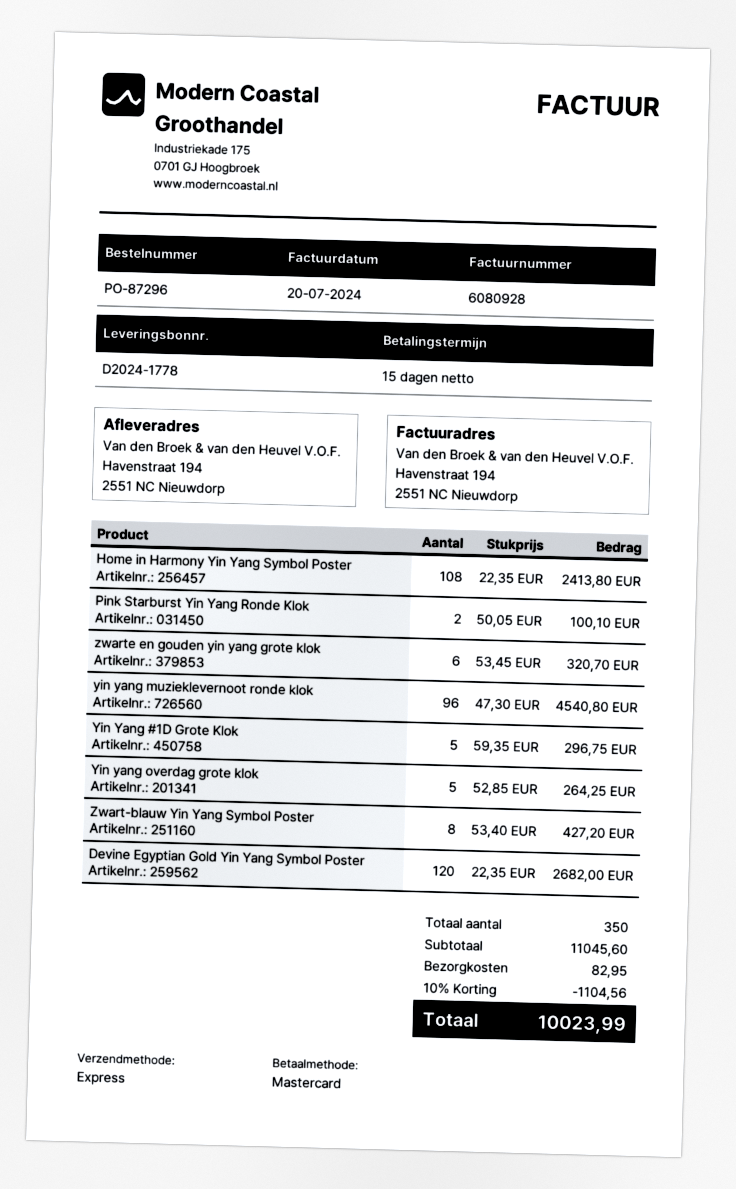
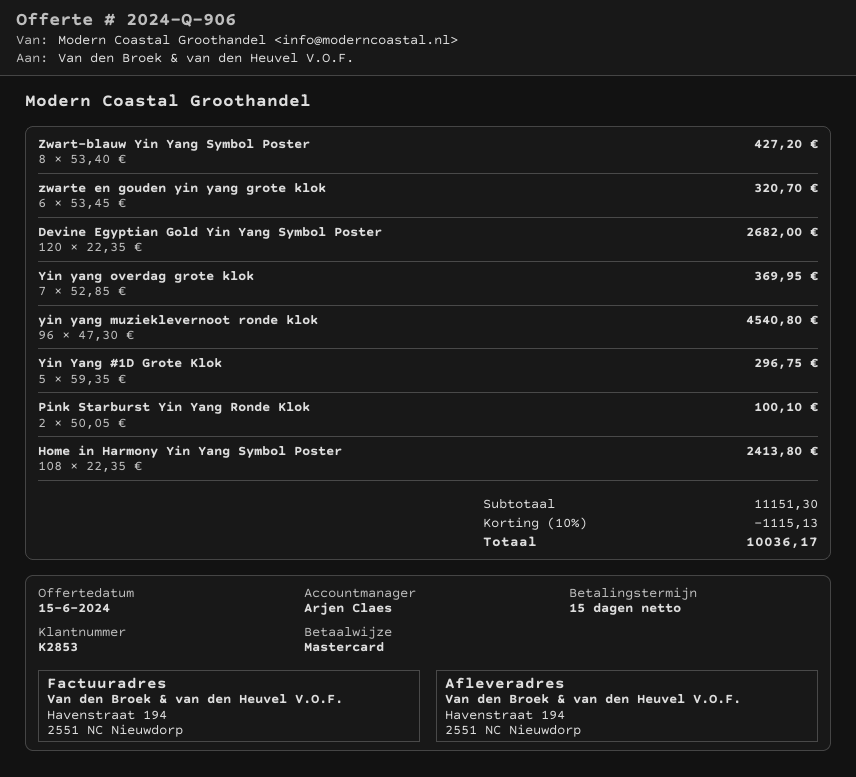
Yin yang overdag grote klok: 5 x 52.85 = 264.25 -> 7 x 52.85 = 369.95
subtotal: 11045.60 -> 11151.30
discount: 10% = 1104.56 -> 10% = 1115.13
shipping: 82.95 -> none
total: 10023.99 -> 10036.17

